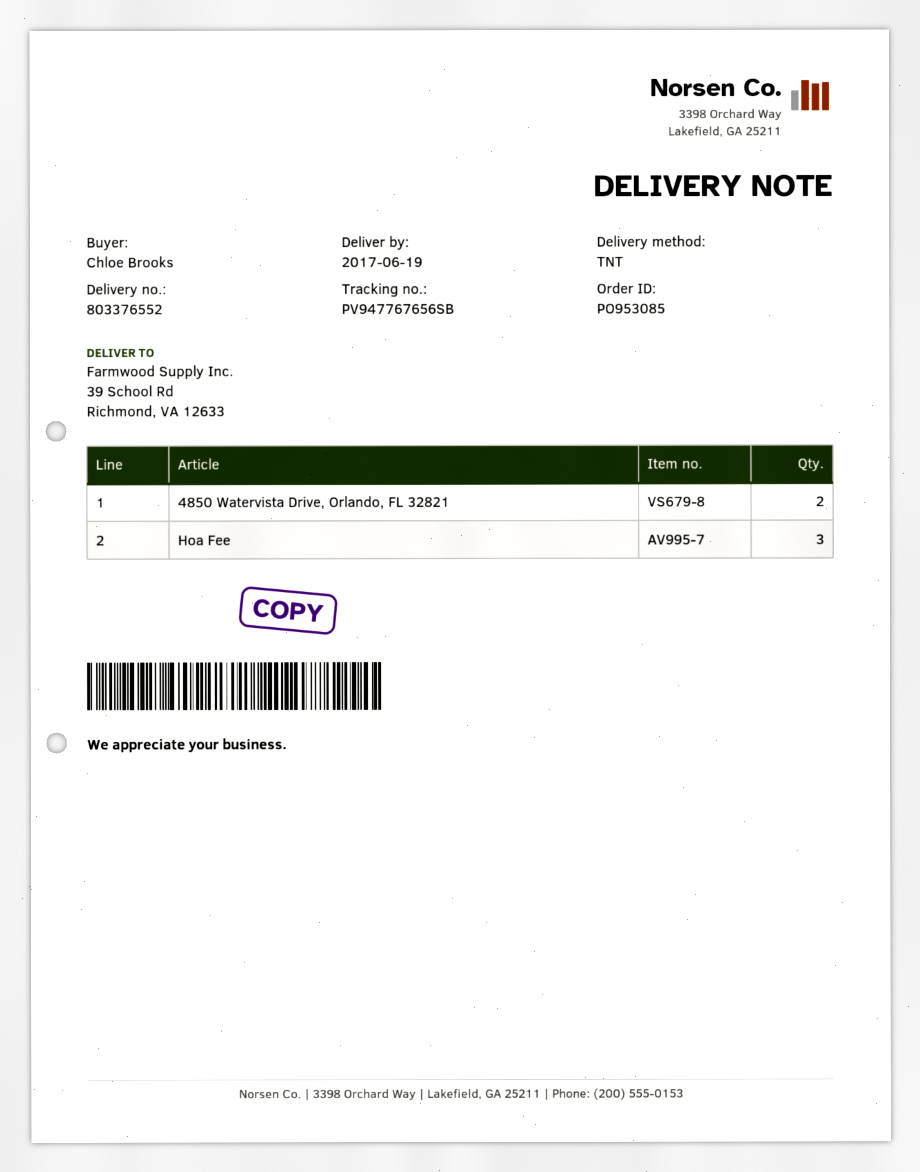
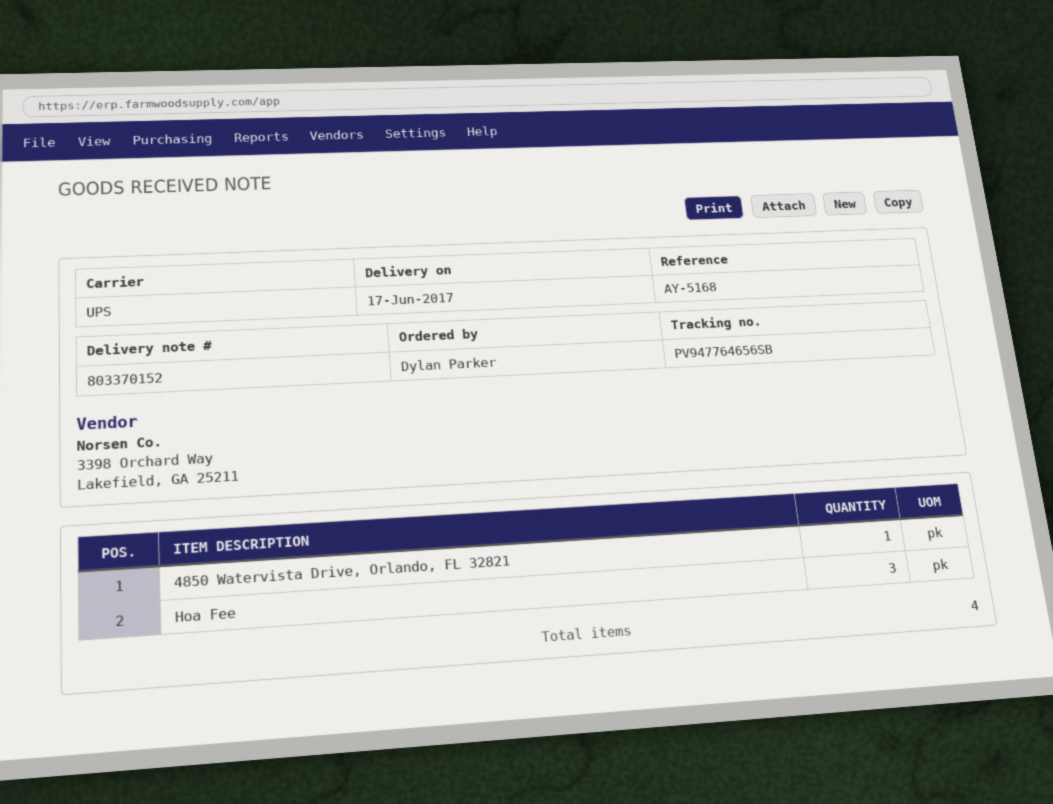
delivery note number: 803376552 -> 803370152
delivery date: 2017-06-19 -> 2017-06-17
ordered by: Chloe Brooks -> Dylan Parker
shipping method: TNT -> UPS
tracking number: PV947767656SB -> PV947764656SB
4850 Watervista Drive, Orlando, FL 32821: 2 -> 1

